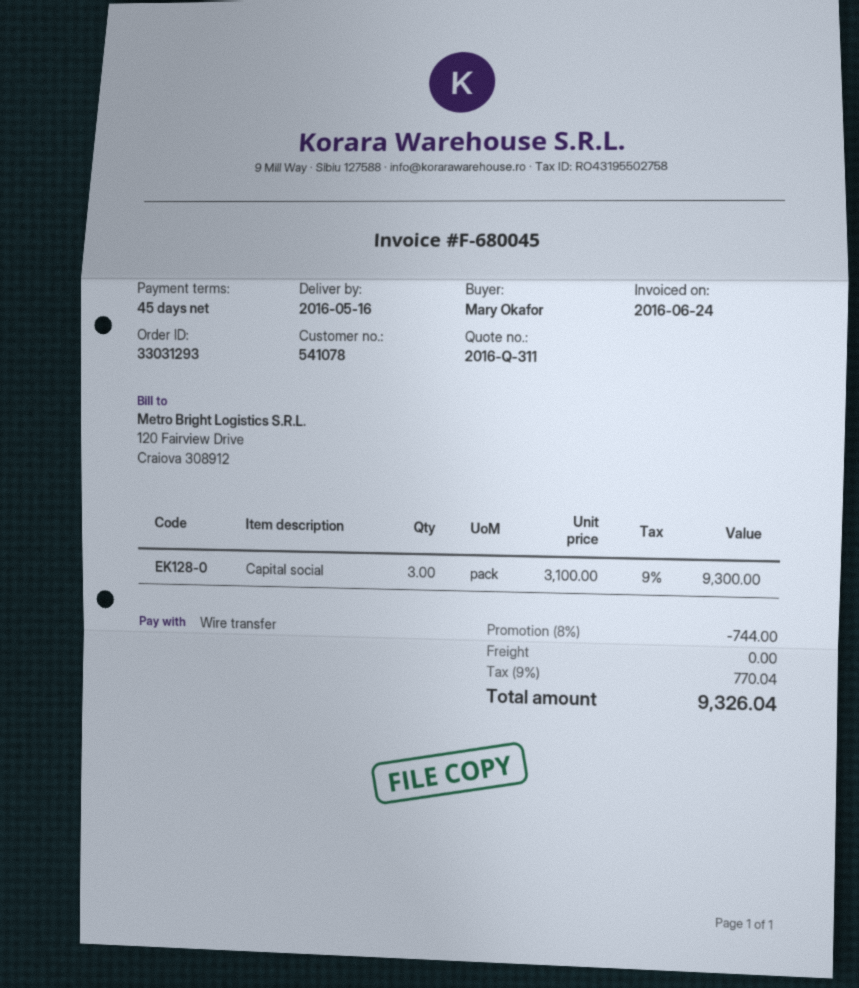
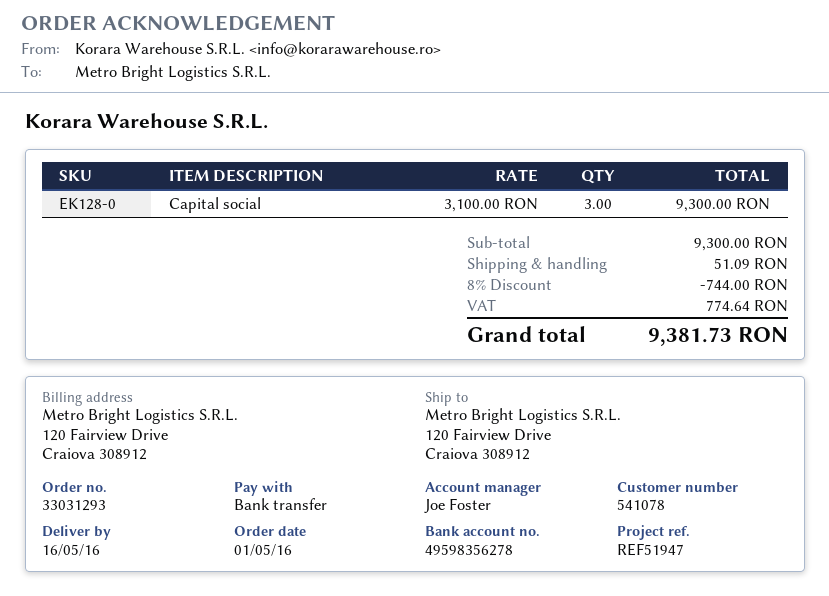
shipping: 0.00 -> 51.09
tax: 770.04 -> 774.64
total: 9326.04 -> 9381.73

